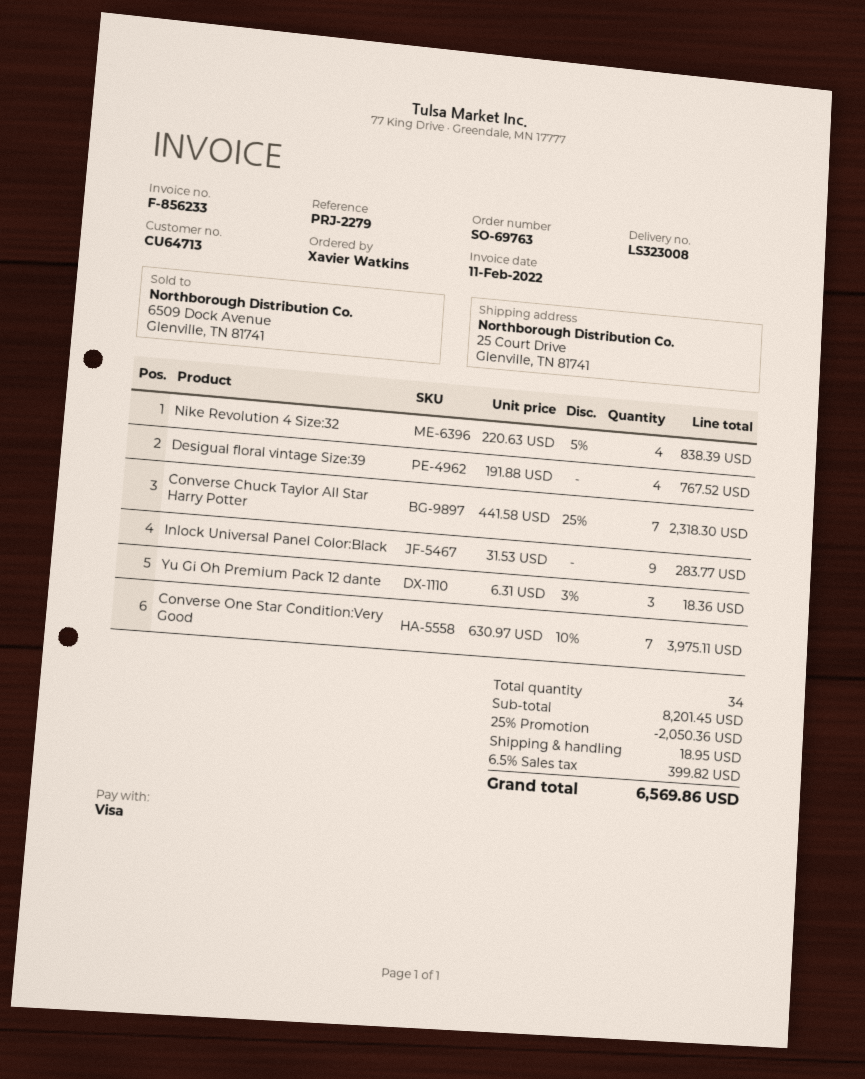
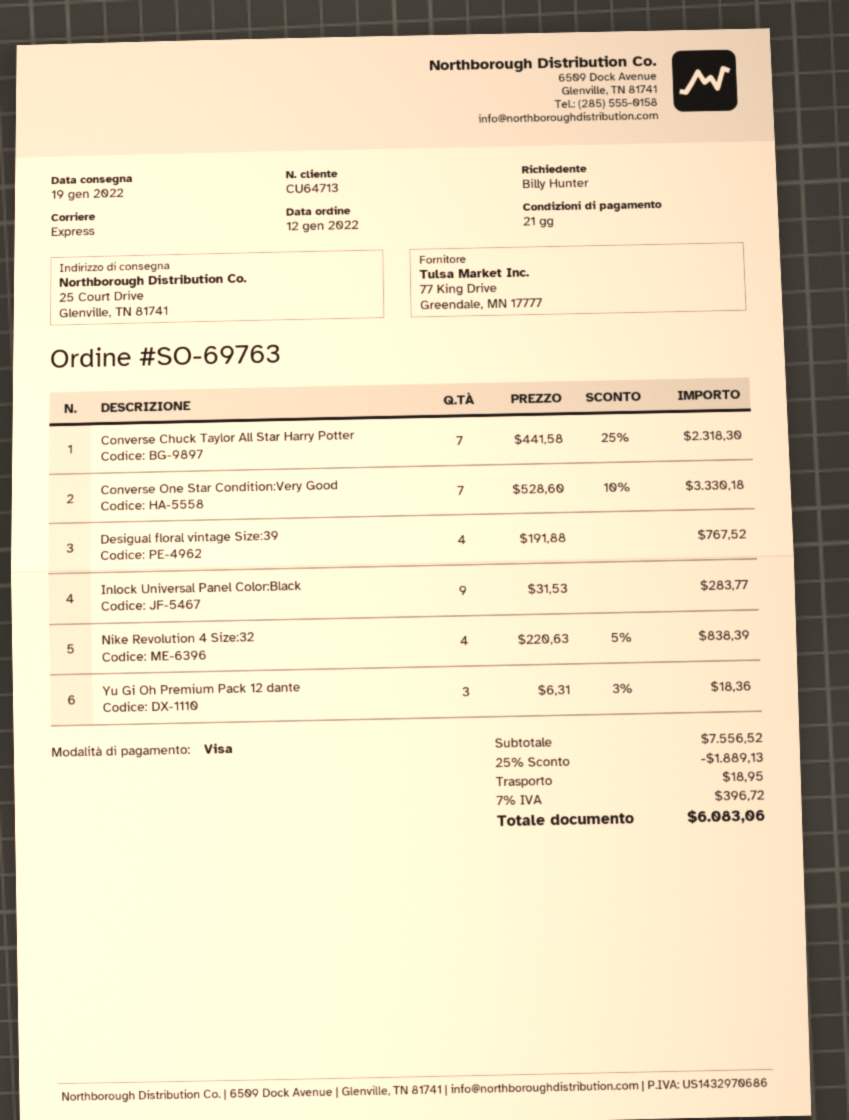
ordered by: Xavier Watkins -> Billy Hunter
Converse One Star Condition:Very Good: 7 x 630.97 - 10% = 3975.11 -> 7 x 528.60 - 10% = 3330.18
subtotal: 8201.45 -> 7556.52
discount: 25% = 2050.36 -> 25% = 1889.13
tax: 6.5% = 399.82 -> 7% = 396.72
total: 6569.86 -> 6083.06

